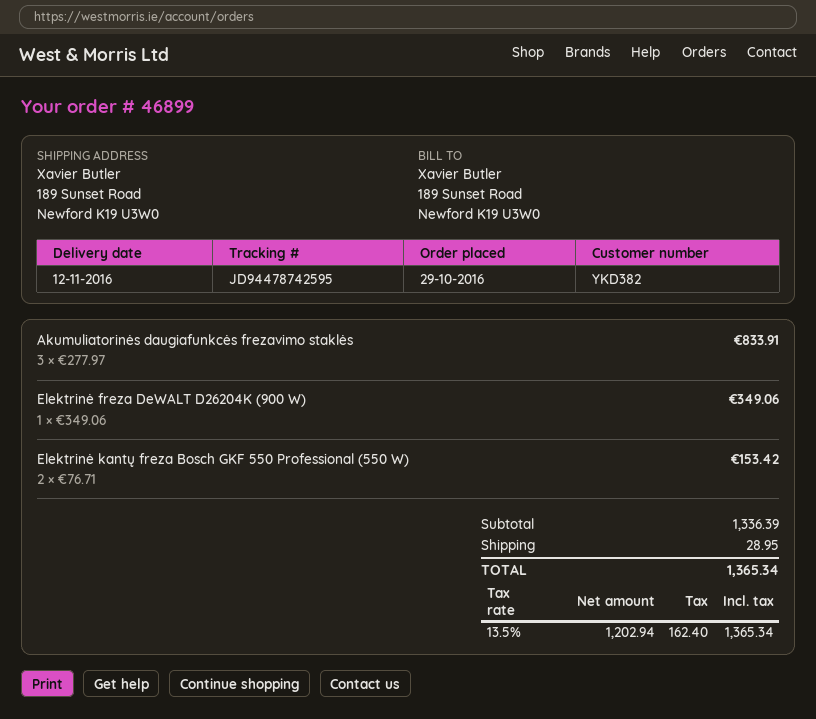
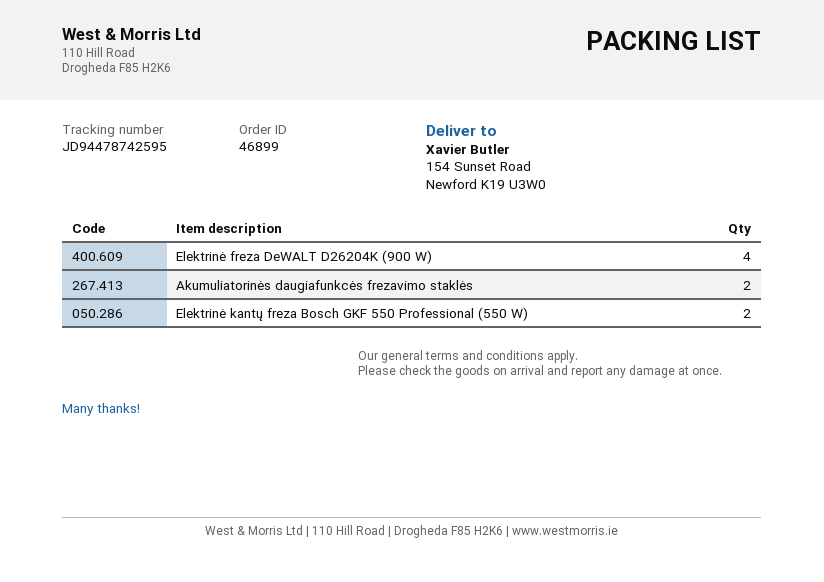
ship to: 189 Sunset Road, Newford K19 U3W0 -> 154 Sunset Road, Newford K19 U3W0
Akumuliatorinės daugiafunkcės frezavimo staklės: 3 -> 2
Elektrinė freza DeWALT D26204K (900 W): 1 -> 4

